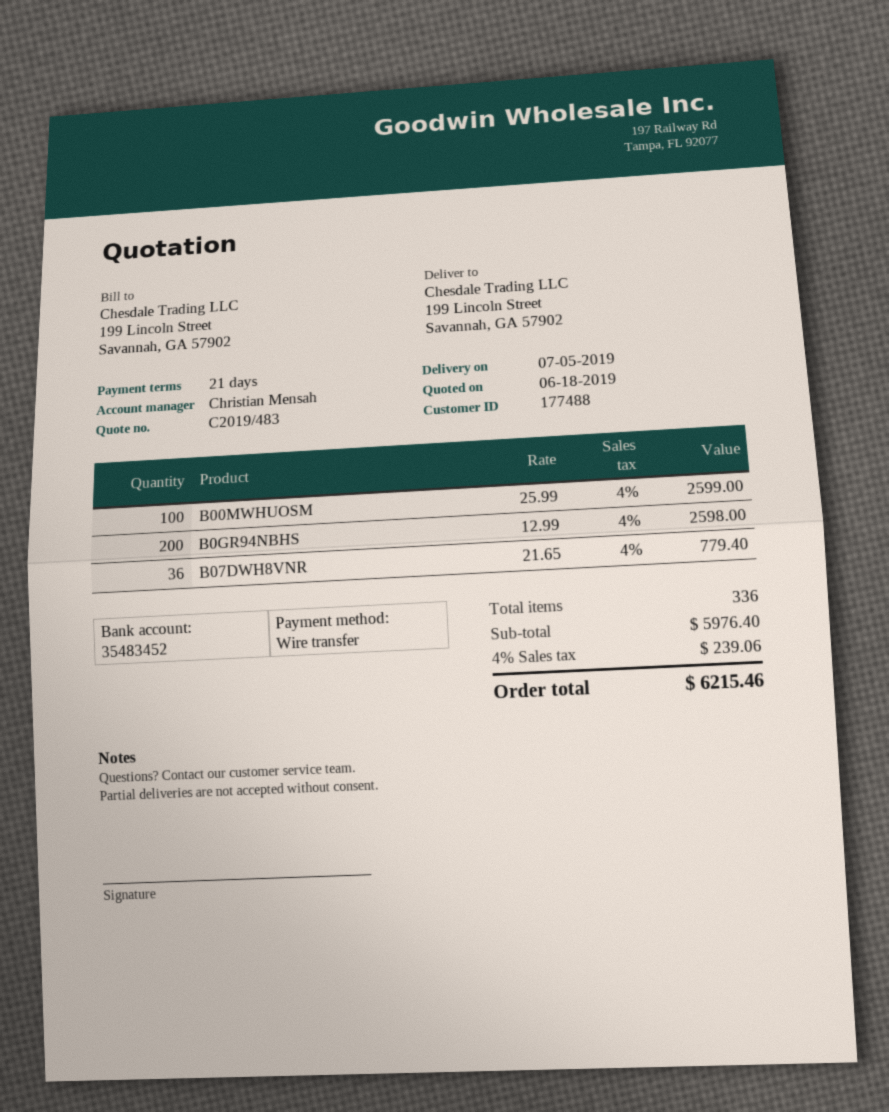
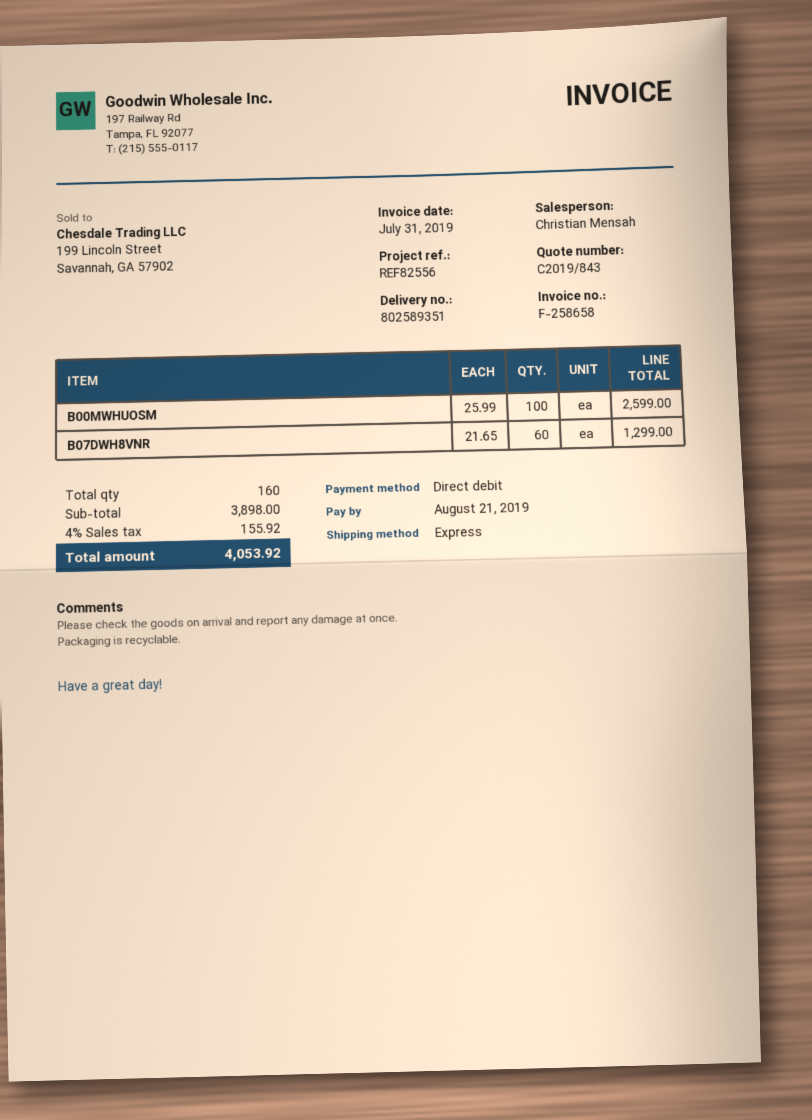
quote number: C2019/483 -> C2019/843
payment method: bank transfer -> direct debit
B0GR94NBHS: 200 x 12.99 = 2598.00 -> none
B07DWH8VNR: 36 x 21.65 = 779.40 -> 60 x 21.65 = 1299.00
total quantity: 336 -> 160
subtotal: 5976.40 -> 3898.00
tax: 4% = 239.06 -> 4% = 155.92
total: 6215.46 -> 4053.92

